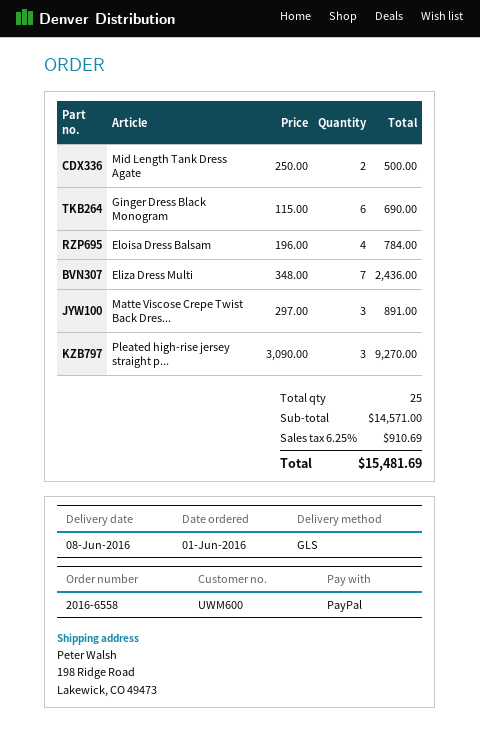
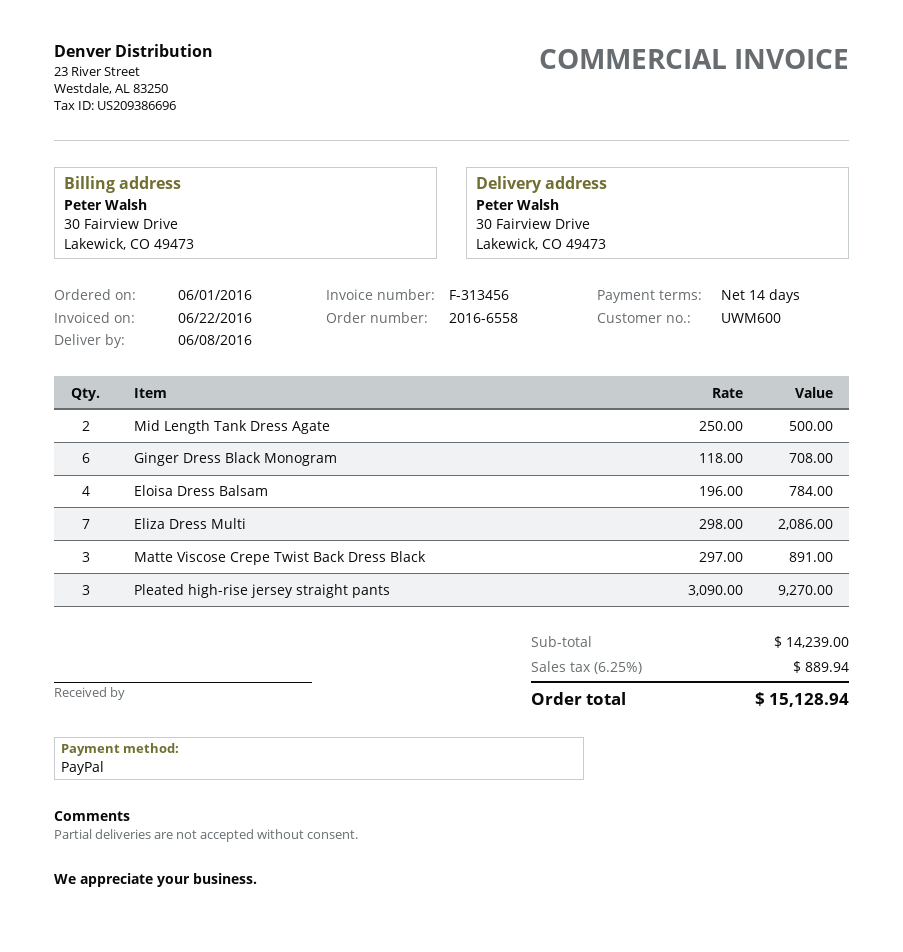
ship to: 198 Ridge Road, Lakewick, CO 49473 -> 30 Fairview Drive, Lakewick, CO 49473
Ginger Dress Black Monogram: 6 x 115.00 = 690.00 -> 6 x 118.00 = 708.00
Eliza Dress Multi: 7 x 348.00 = 2436.00 -> 7 x 298.00 = 2086.00
subtotal: 14571.00 -> 14239.00
tax: 6.25% = 910.69 -> 6.25% = 889.94
total: 15481.69 -> 15128.94

